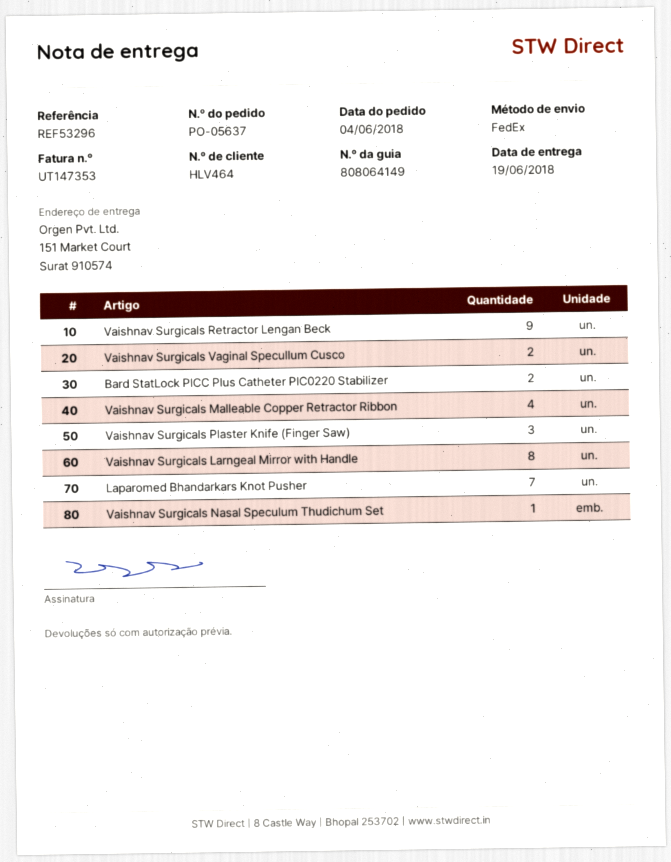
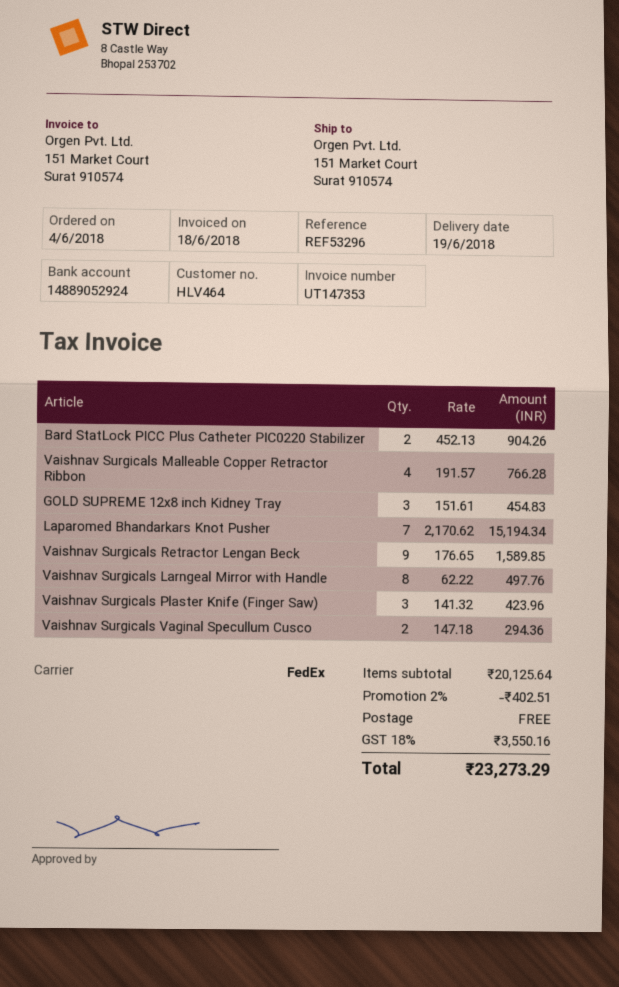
Vaishnav Surgicals Nasal Speculum Thudichum Set: 1 -> none
GOLD SUPREME 12x8 inch Kidney Tray: none -> 3

